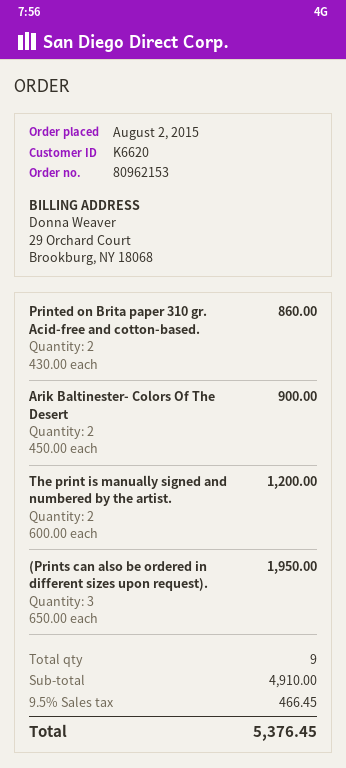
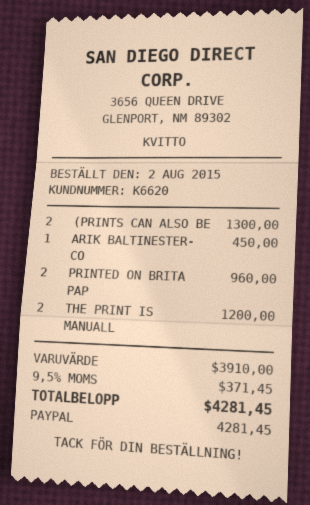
Printed on Brita paper 310 gr. Acid-free and cotton-based.: 2 for 860.00 -> 2 for 960.00
Arik Baltinester- Colors Of The Desert: 2 for 900.00 -> 1 for 450.00
(Prints can also be ordered in different sizes upon request).: 3 for 1950.00 -> 2 for 1300.00
subtotal: 4910.00 -> 3910.00
tax: 9.5% = 466.45 -> 9.5% = 371.45
total: 5376.45 -> 4281.45

